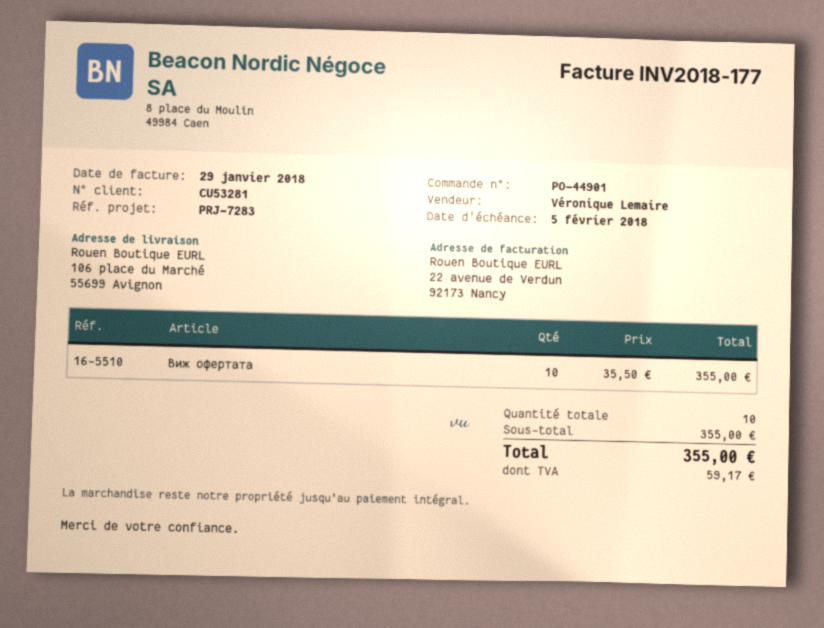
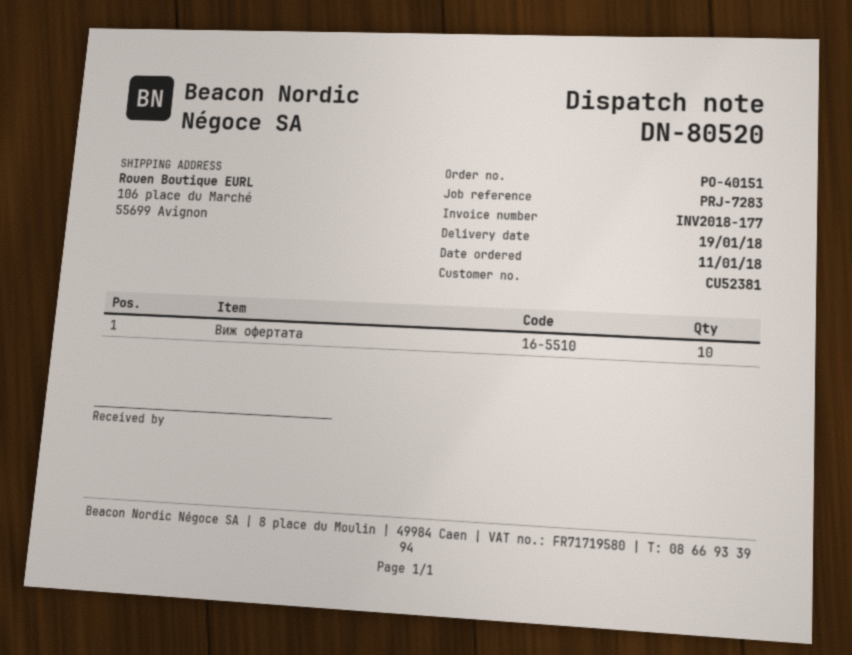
order number: PO-44901 -> PO-40151
customer number: CU53281 -> CU52381

